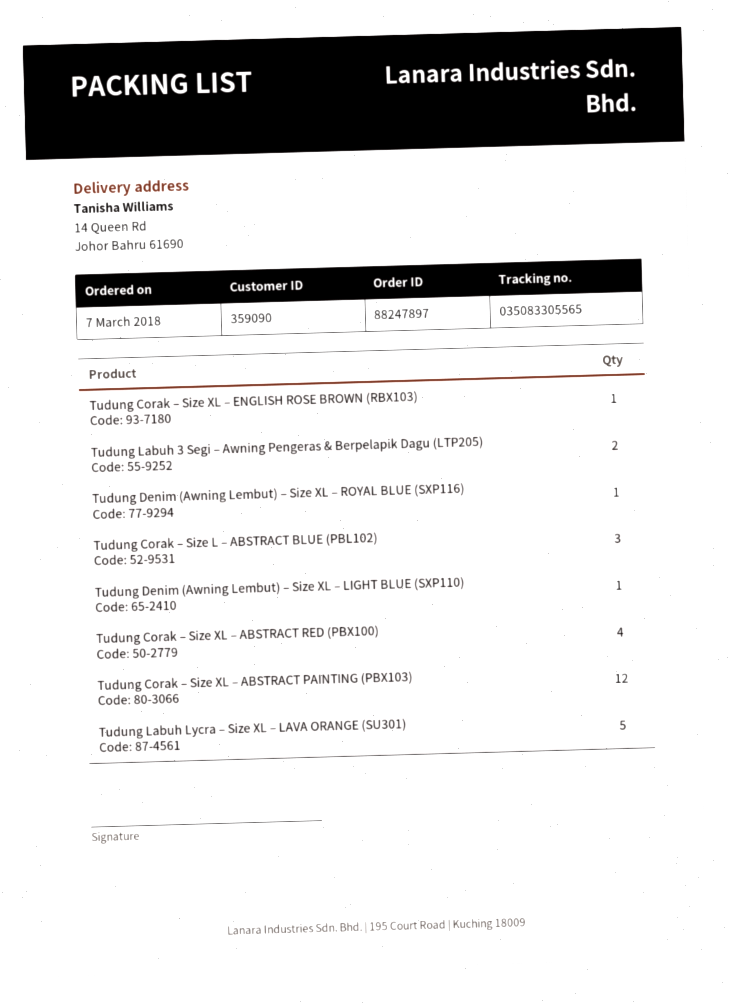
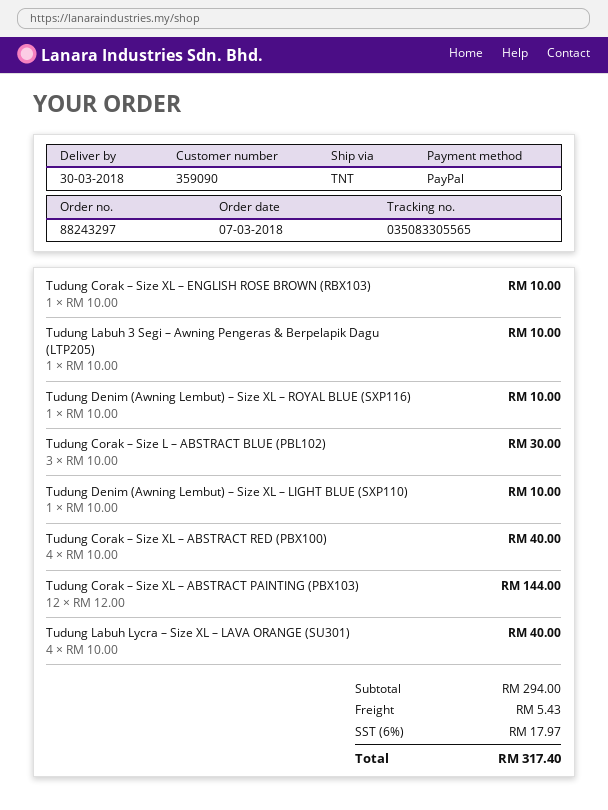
order number: 88247897 -> 88243297
Tudung Labuh 3 Segi – Awning Pengeras & Berpelapik Dagu (LTP205): 2 -> 1
Tudung Labuh Lycra – Size XL – LAVA ORANGE (SU301): 5 -> 4

